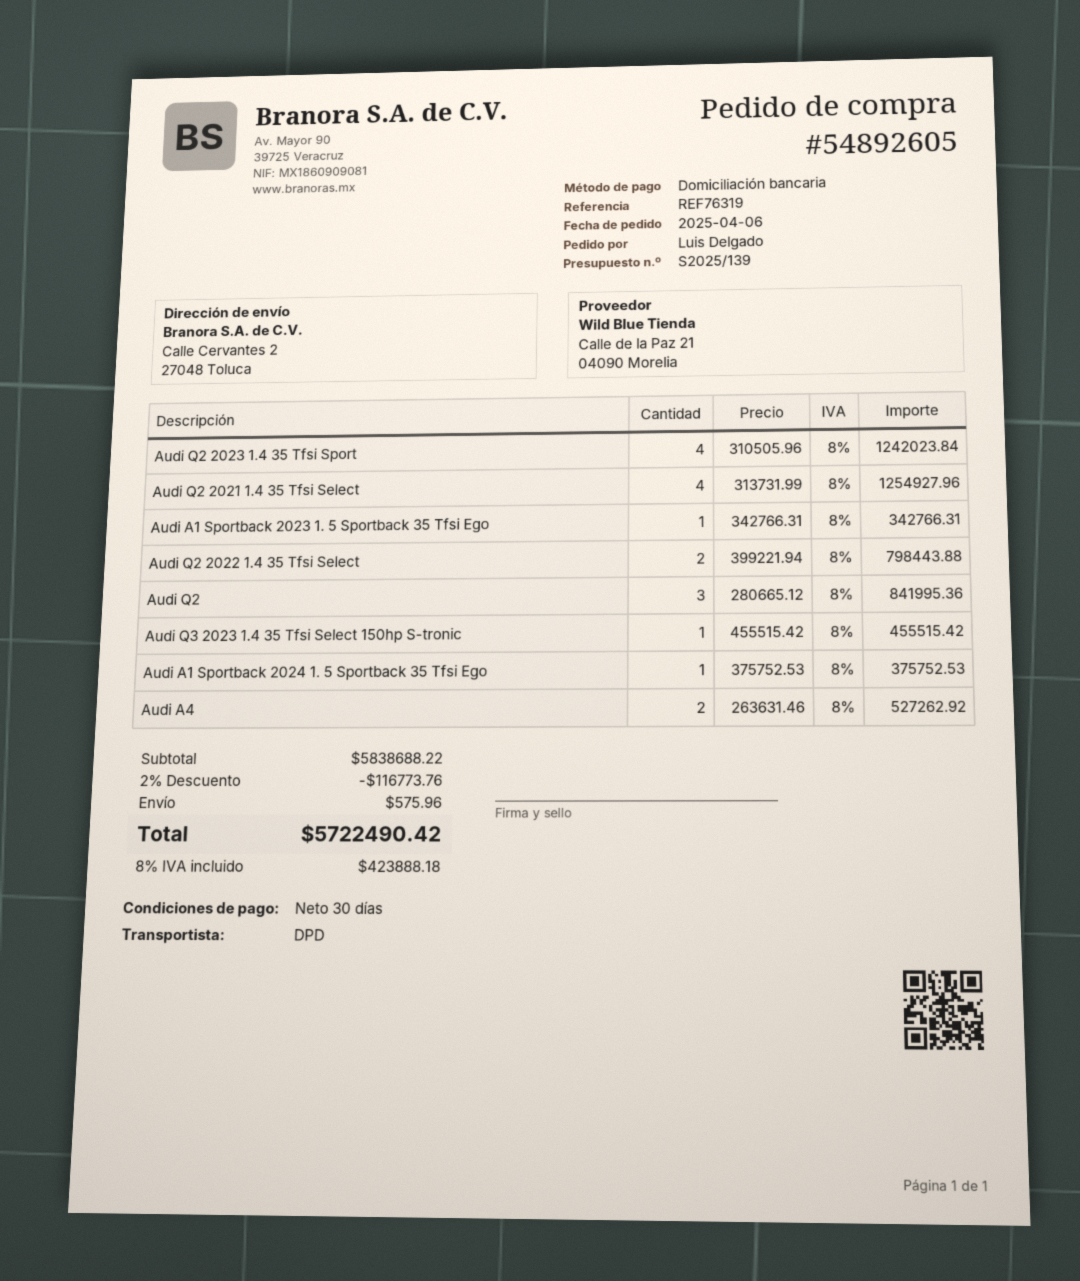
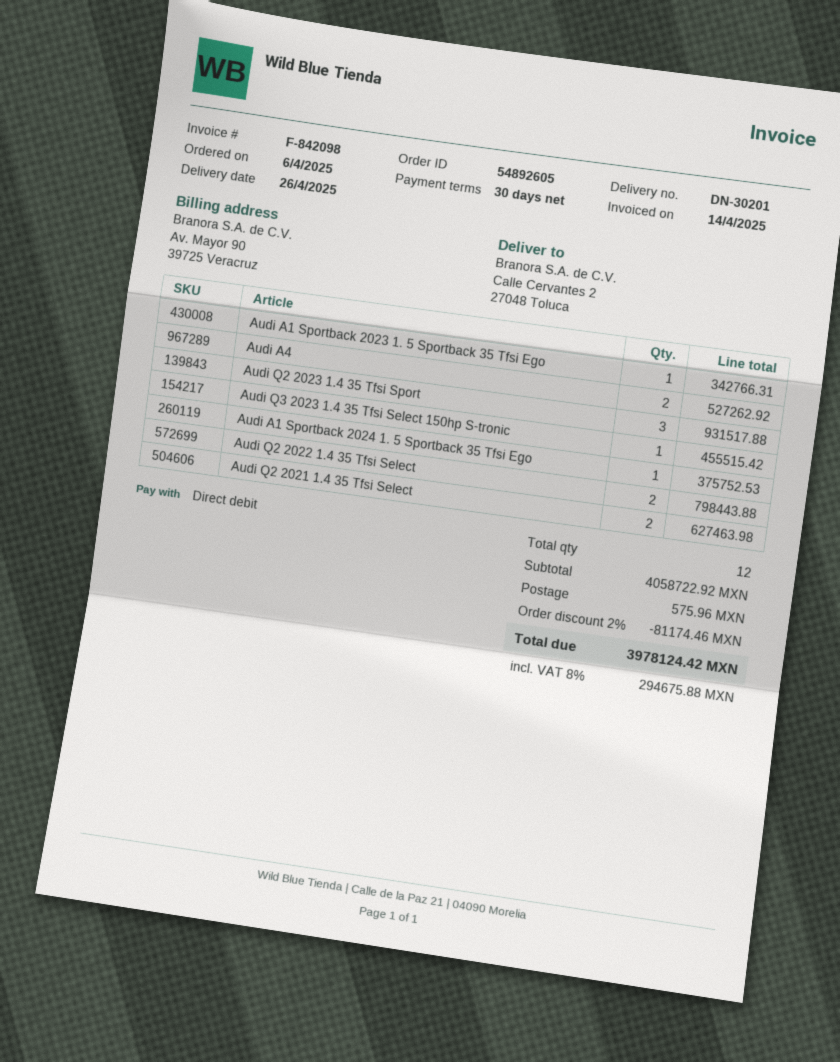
Audi Q2 2023 1.4 35 Tfsi Sport: 4 for 1242023.84 -> 3 for 931517.88
Audi Q2 2021 1.4 35 Tfsi Select: 4 for 1254927.96 -> 2 for 627463.98
Audi Q2: 3 for 841995.36 -> none
subtotal: 5838688.22 -> 4058722.92
discount: 2% = 116773.76 -> 2% = 81174.46
tax: 8% = 423888.18 -> 8% = 294675.88
total: 5722490.42 -> 3978124.42

